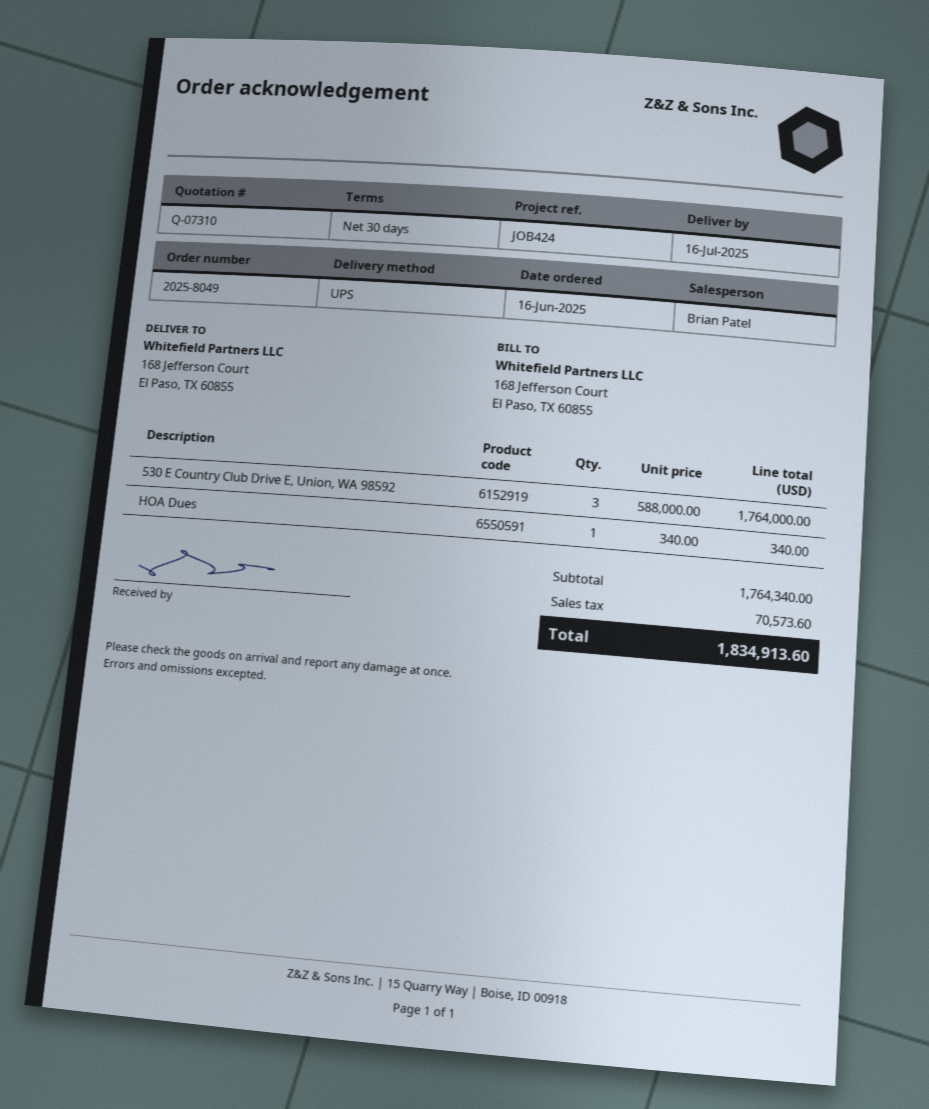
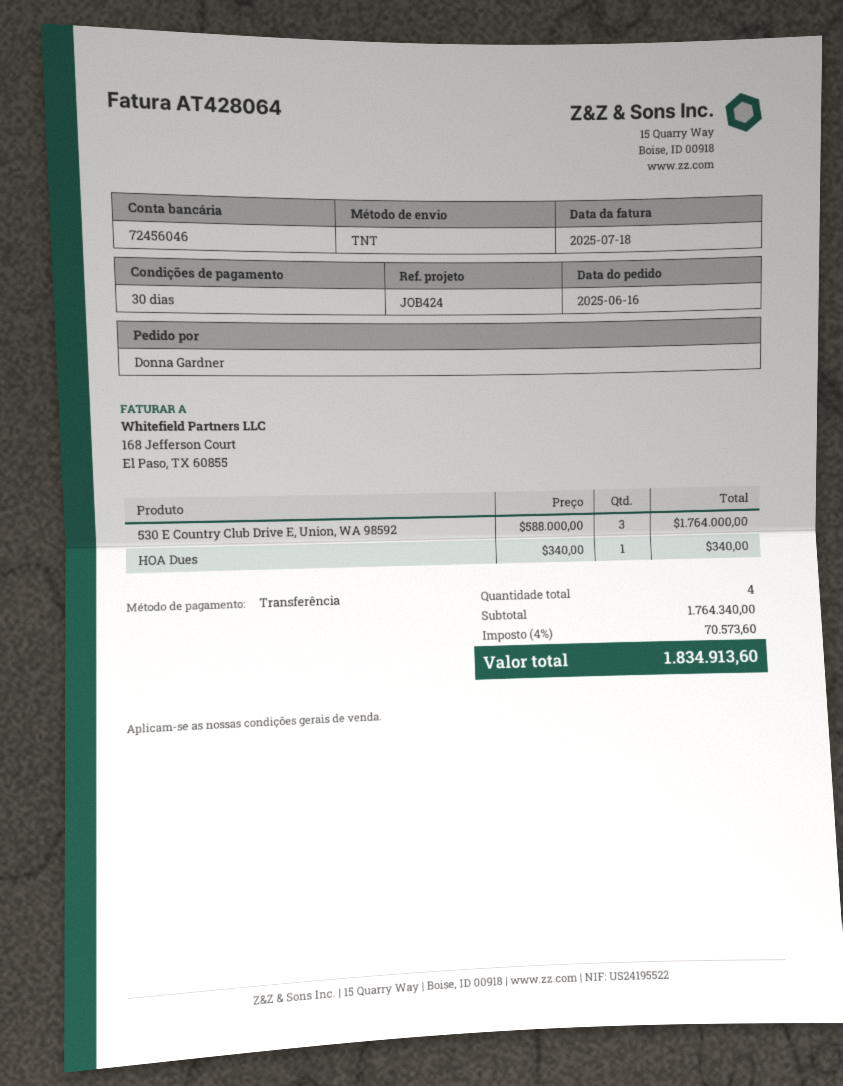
shipping method: UPS -> TNT

